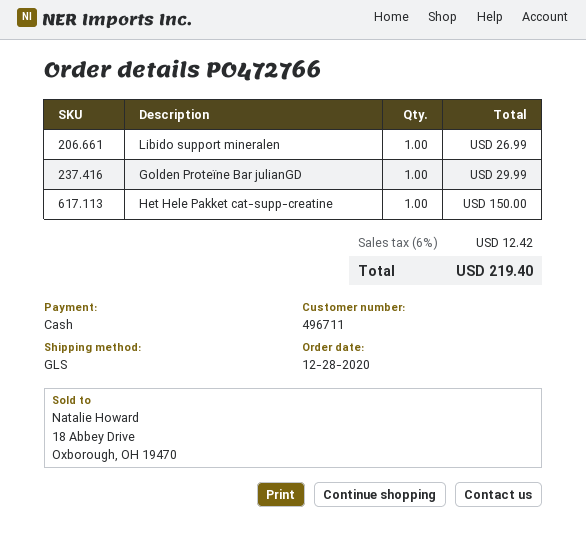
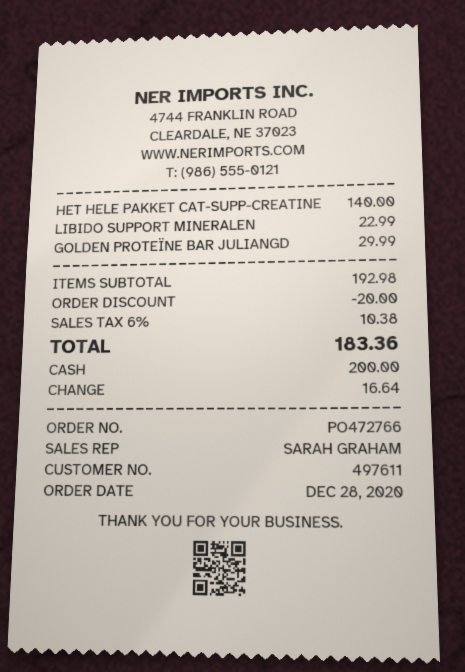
customer number: 496711 -> 497611
Libido support mineralen: 1 for 26.99 -> 1 for 22.99
Het Hele Pakket cat-supp-creatine: 1 for 150.00 -> 1 for 140.00
discount: none -> 20.00
tax: 6% = 12.42 -> 6% = 10.38
total: 219.40 -> 183.36

